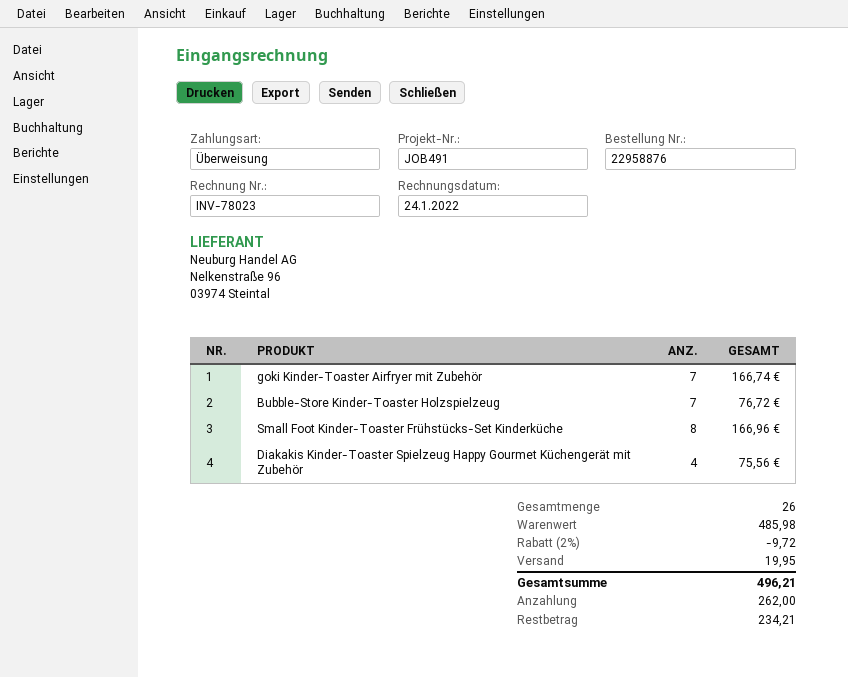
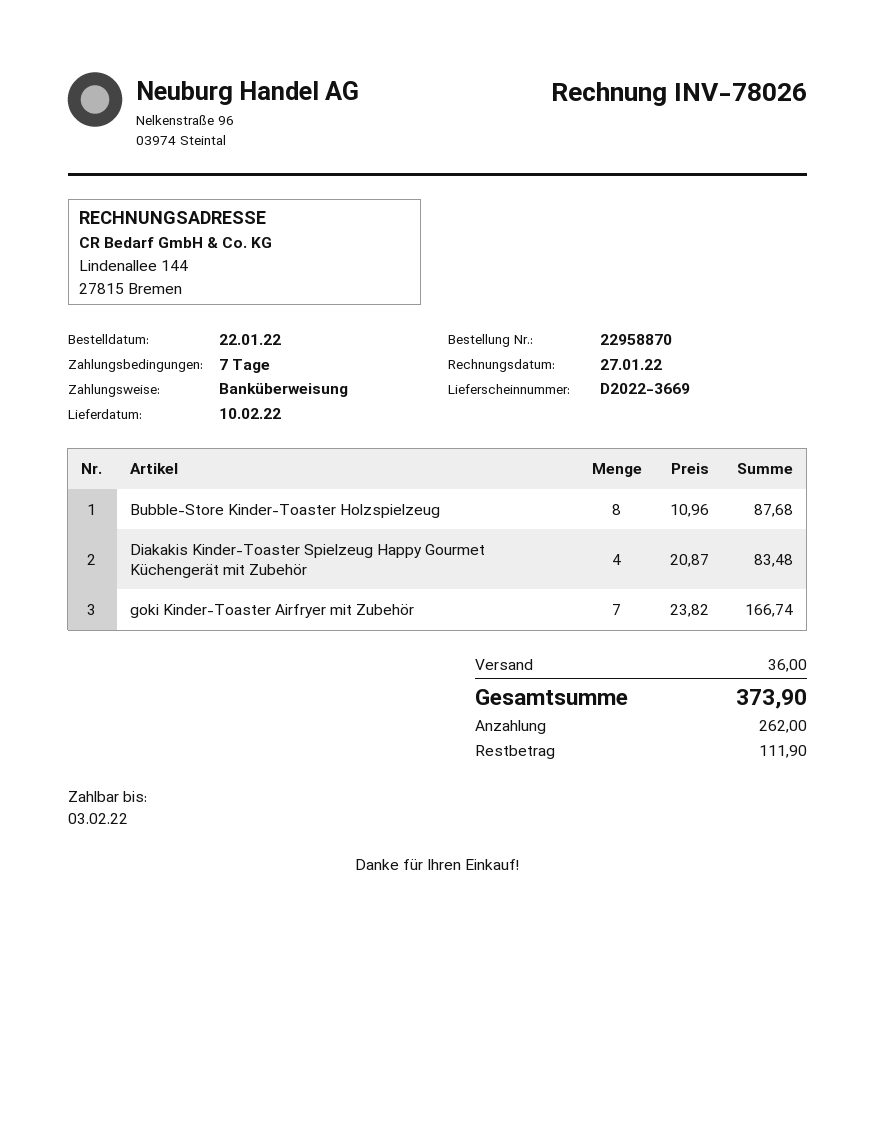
order number: 22958876 -> 22958870
invoice number: INV-78023 -> INV-78026
invoice date: 2022-01-24 -> 2022-01-27
Bubble-Store Kinder-Toaster Holzspielzeug: 7 for 76.72 -> 8 for 87.68
Small Foot Kinder-Toaster Frühstücks-Set Kinderküche: 8 for 166.96 -> none
Diakakis Kinder-Toaster Spielzeug Happy Gourmet Küchengerät mit Zubehör: 4 for 75.56 -> 4 for 83.48
discount: 2% = 9.72 -> none
shipping: 19.95 -> 36.00
total: 496.21 -> 373.90
balance: 234.21 -> 111.90

